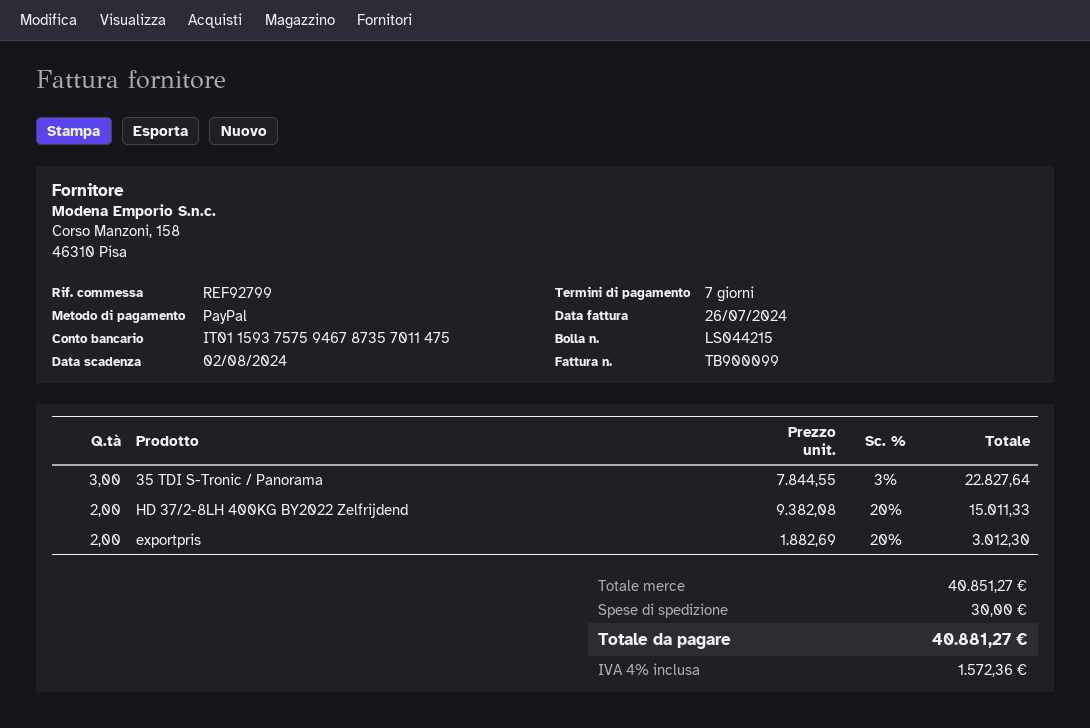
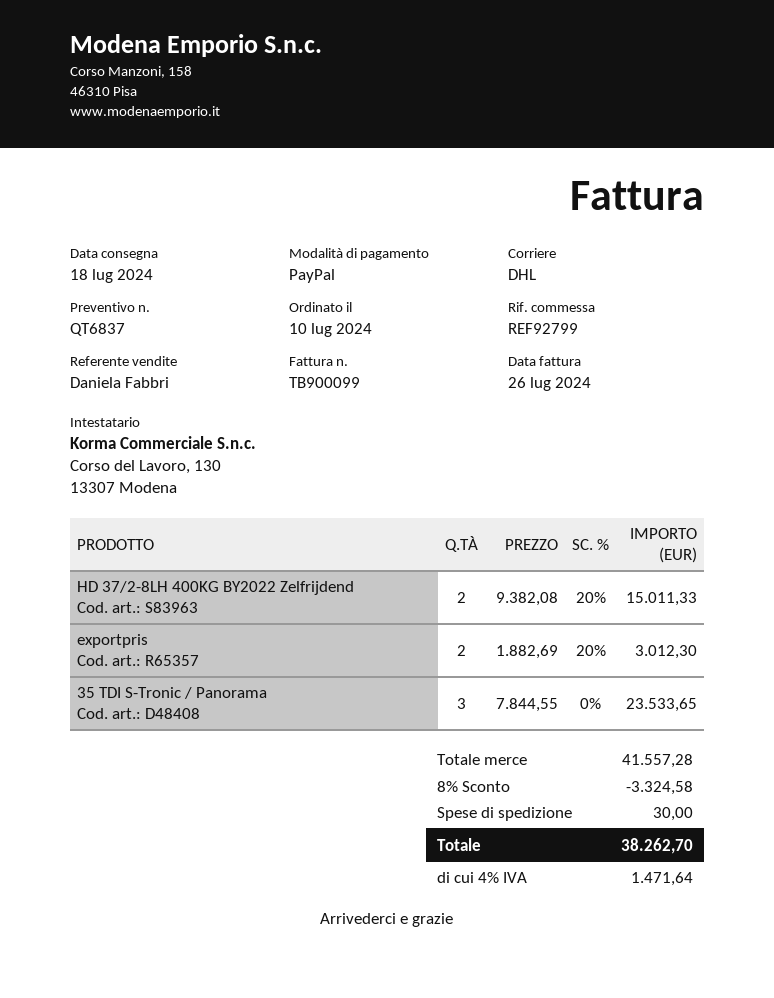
35 TDI S-Tronic / Panorama: 3 x 7844.55 - 3% = 22827.64 -> 3 x 7844.55 = 23533.65
subtotal: 40851.27 -> 41557.28
discount: none -> 8% = 3324.58
tax: 4% = 1572.36 -> 4% = 1471.64
total: 40881.27 -> 38262.70

